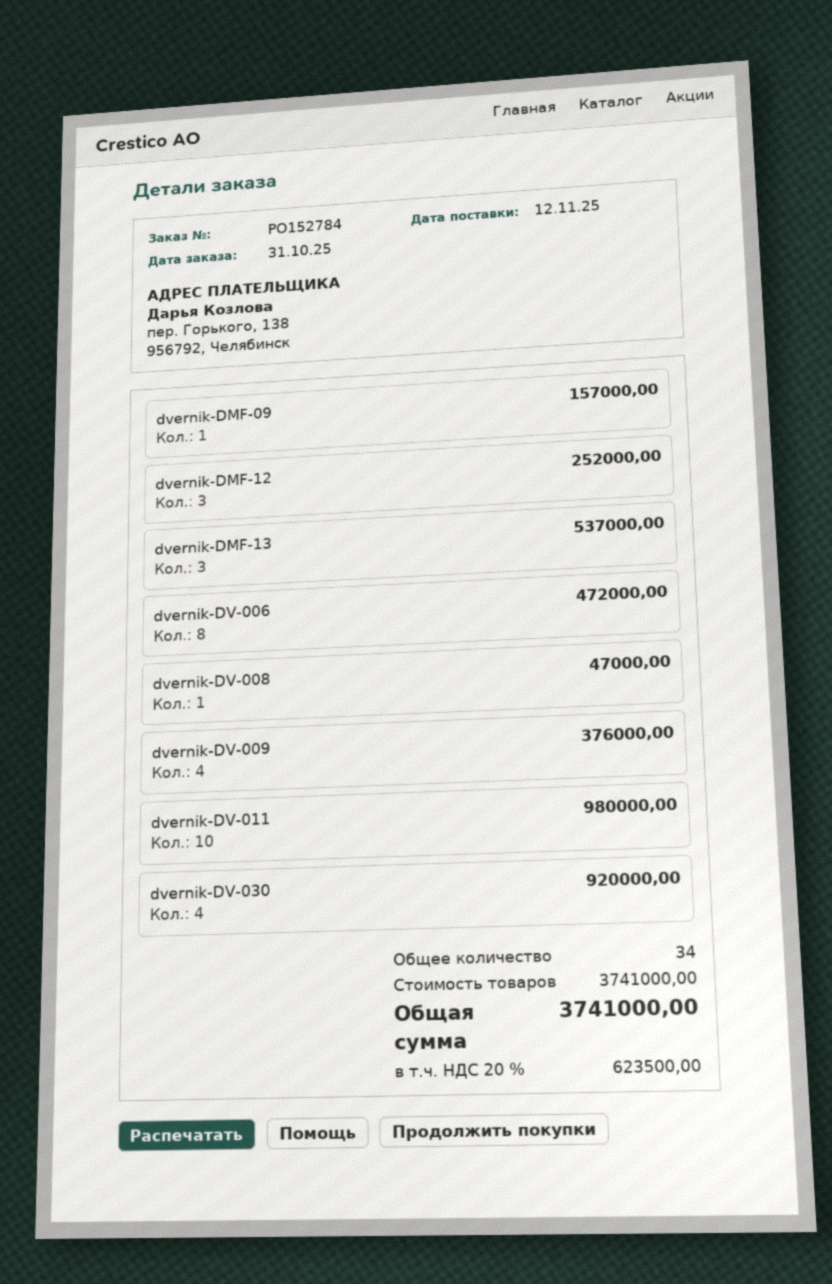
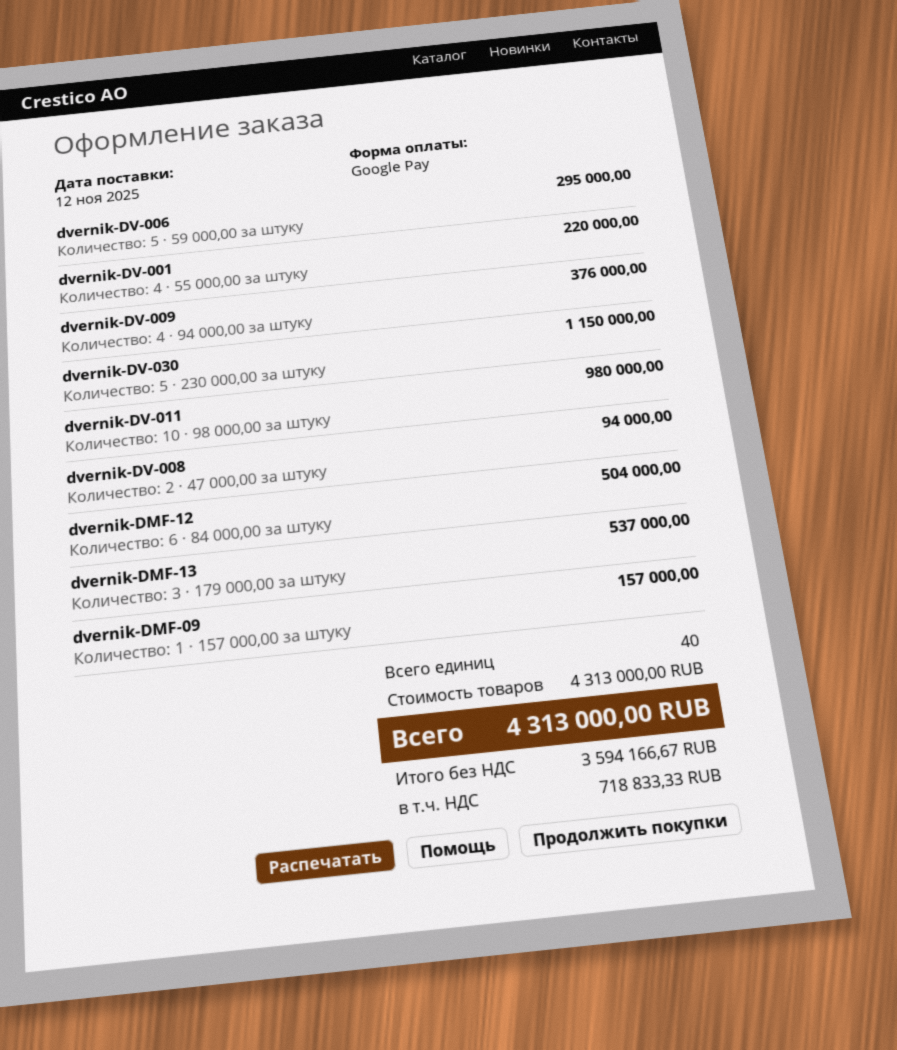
dvernik-DMF-12: 3 for 252000.00 -> 6 for 504000.00
dvernik-DV-006: 8 for 472000.00 -> 5 for 295000.00
dvernik-DV-008: 1 for 47000.00 -> 2 for 94000.00
dvernik-DV-030: 4 for 920000.00 -> 5 for 1150000.00
dvernik-DV-001: none -> 4 for 220000.00
total quantity: 34 -> 40
subtotal: 3741000.00 -> 4313000.00
tax: 623500.00 -> 718833.33
total: 3741000.00 -> 4313000.00

